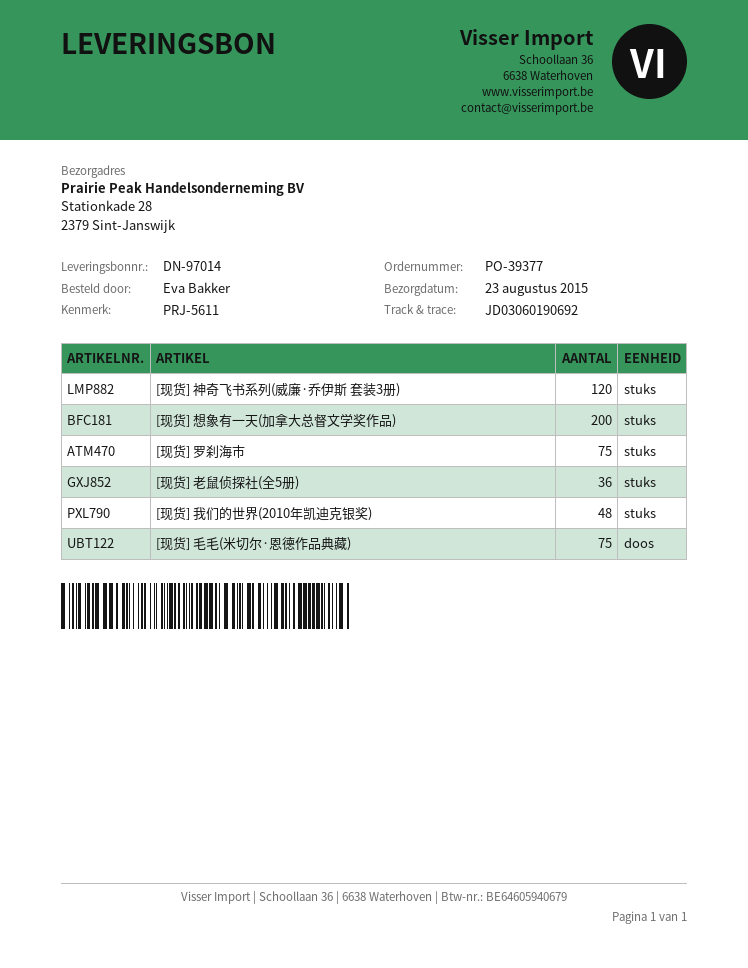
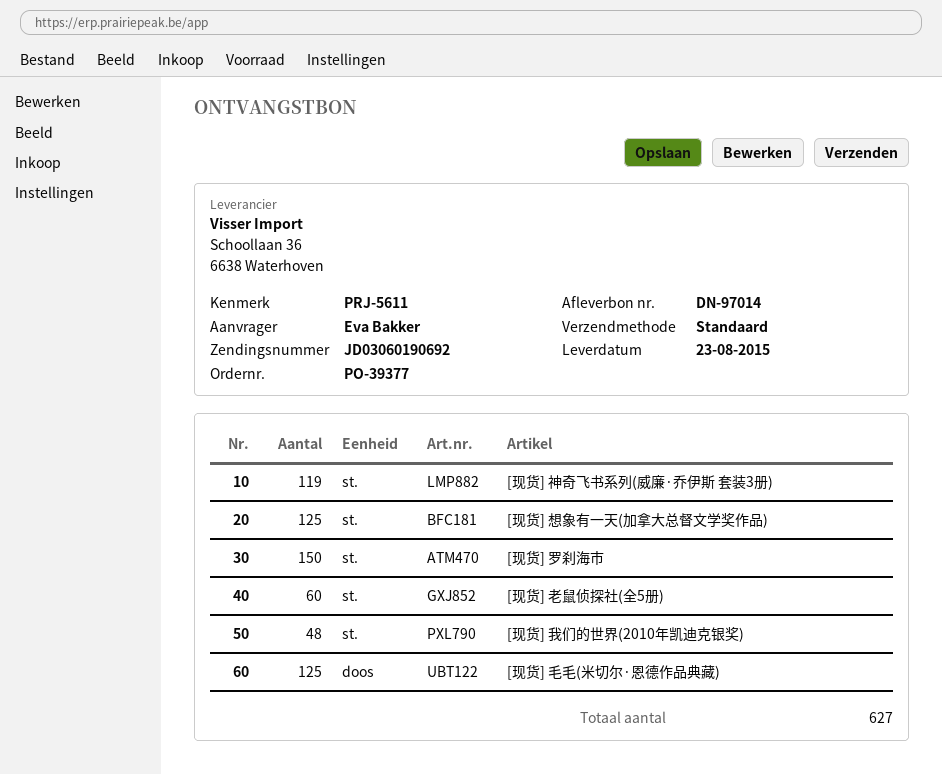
[现货] 神奇飞书系列(威廉·乔伊斯 套装3册): 120 -> 119
[现货] 想象有一天(加拿大总督文学奖作品): 200 -> 125
[现货] 罗刹海市: 75 -> 150
[现货] 老鼠侦探社(全5册): 36 -> 60
[现货] 毛毛(米切尔·恩德作品典藏): 75 -> 125

